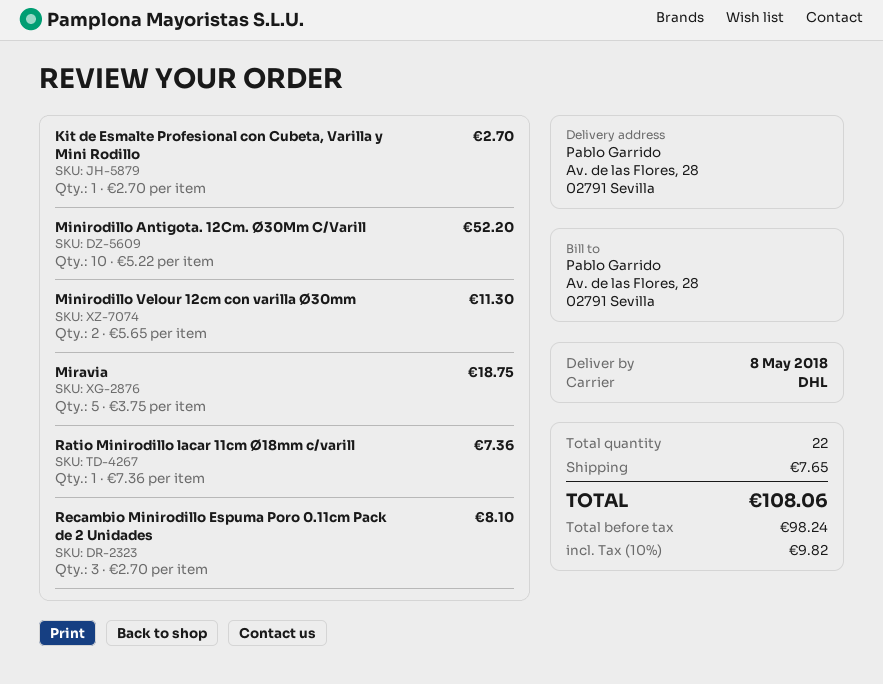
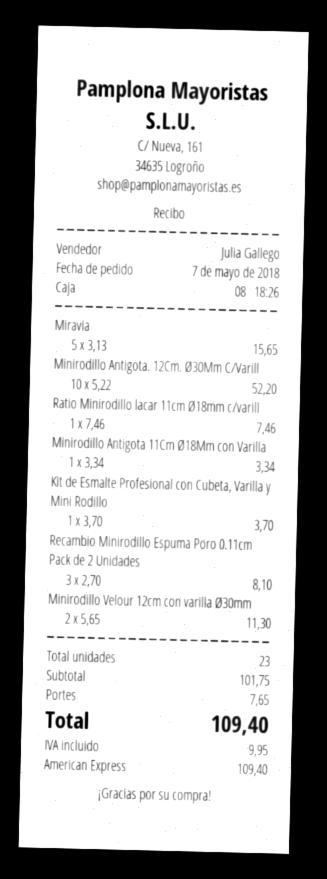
Kit de Esmalte Profesional con Cubeta, Varilla y Mini Rodillo: 1 x 2.70 = 2.70 -> 1 x 3.70 = 3.70
Miravia: 5 x 3.75 = 18.75 -> 5 x 3.13 = 15.65
Ratio Minirodillo lacar 11cm Ø18mm c/varill: 1 x 7.36 = 7.36 -> 1 x 7.46 = 7.46
Minirodillo Antigota 11Cm Ø18Mm con Varilla: none -> 1 x 3.34 = 3.34
total quantity: 22 -> 23
tax: 9.82 -> 9.95
total: 108.06 -> 109.40

